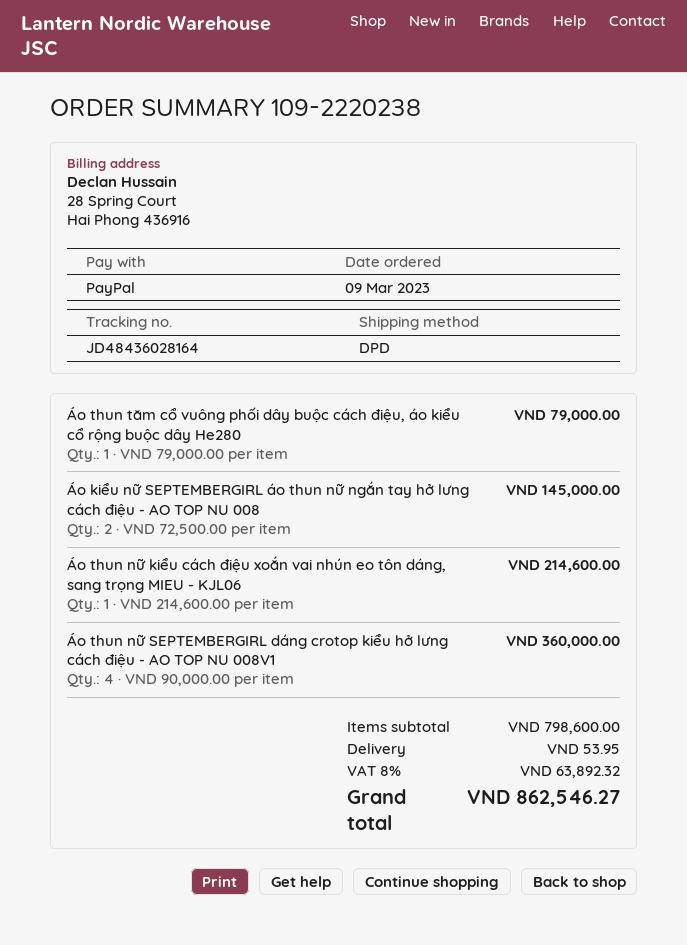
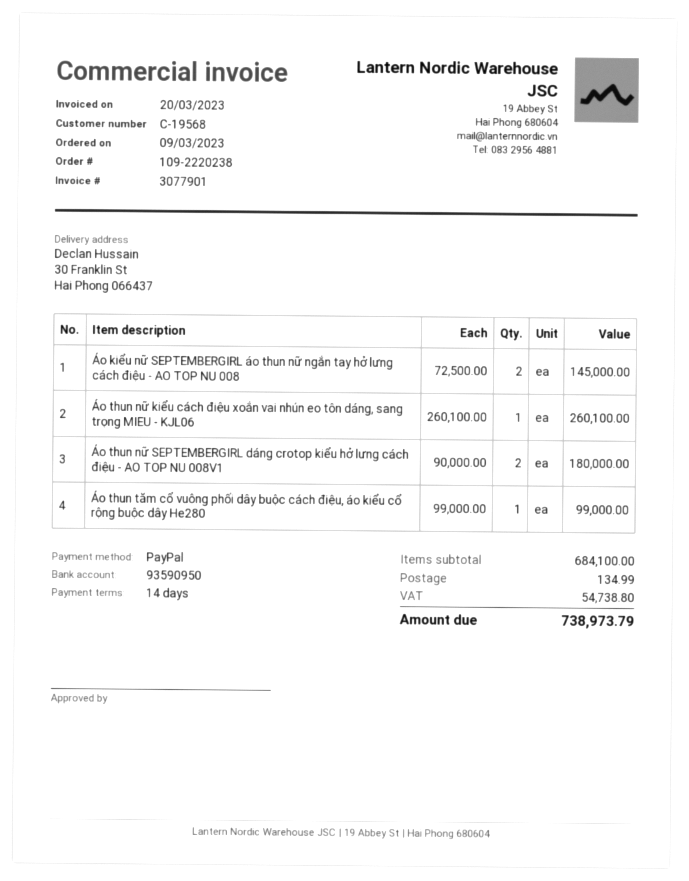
Áo thun tăm cổ vuông phối dây buộc cách điệu, áo kiểu cổ rộng buộc dây He280: 1 x 79000.00 = 79000.00 -> 1 x 99000.00 = 99000.00
Áo thun nữ kiểu cách điệu xoắn vai nhún eo tôn dáng, sang trọng MIEU - KJL06: 1 x 214600.00 = 214600.00 -> 1 x 260100.00 = 260100.00
Áo thun nữ SEPTEMBERGIRL dáng crotop kiểu hở lưng cách điệu - AO TOP NU 008V1: 4 x 90000.00 = 360000.00 -> 2 x 90000.00 = 180000.00
subtotal: 798600.00 -> 684100.00
shipping: 53.95 -> 134.99
tax: 63892.32 -> 54738.80
total: 862546.27 -> 738973.79

